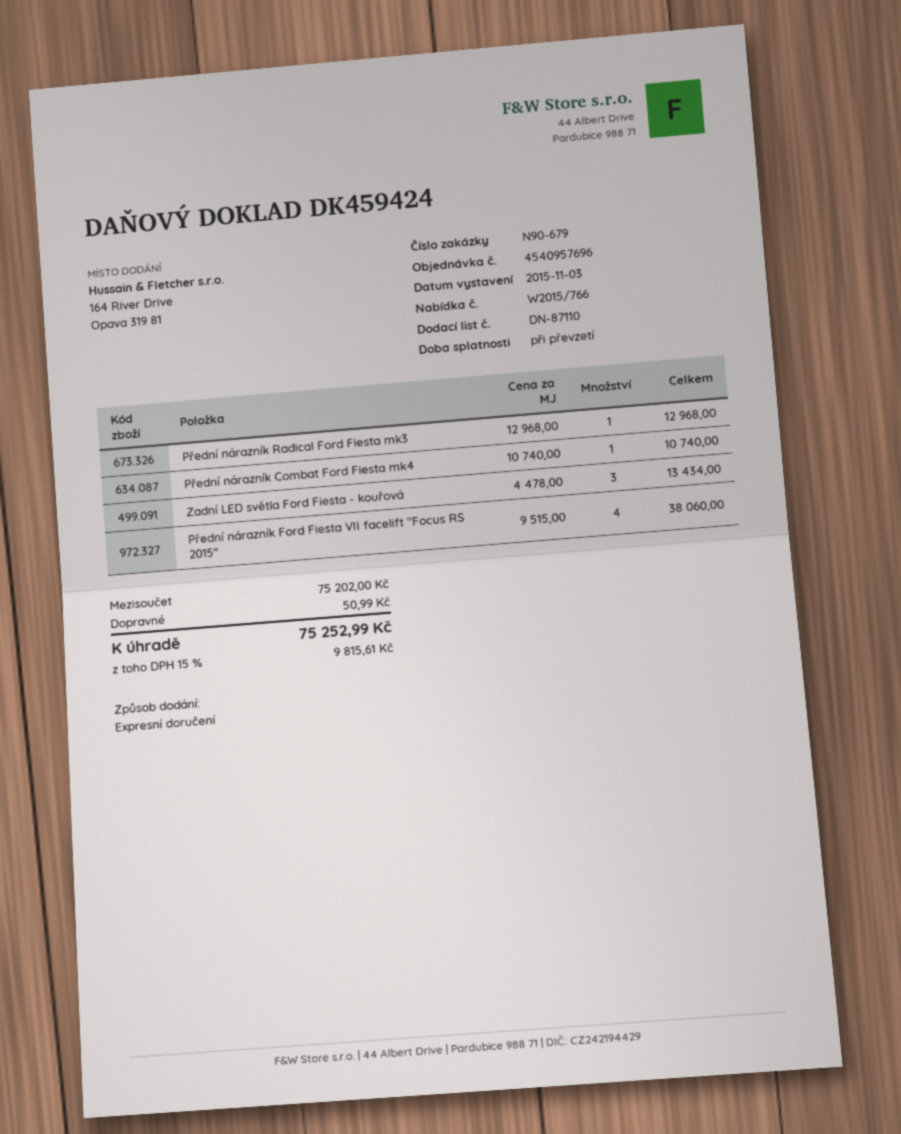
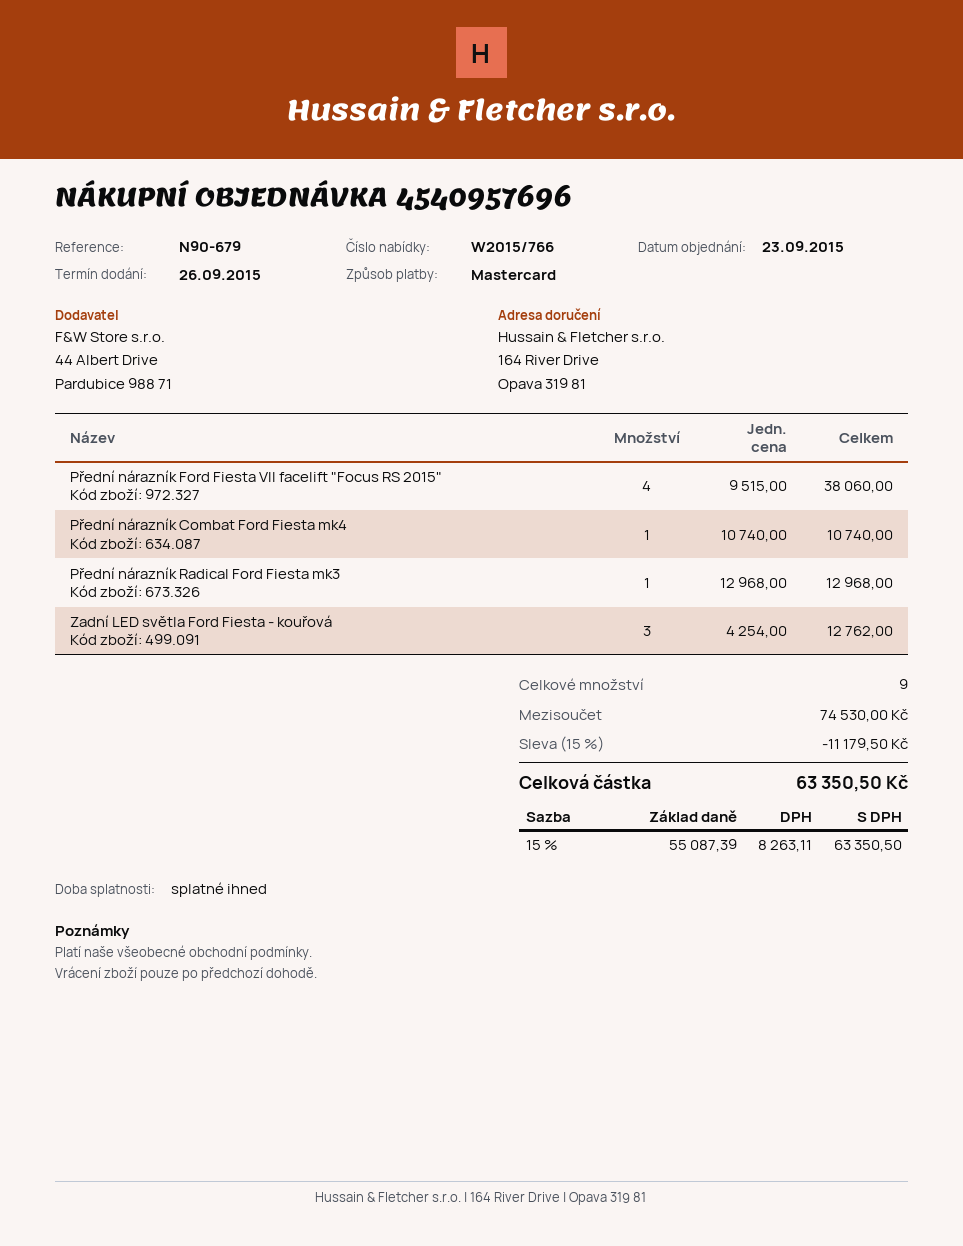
Zadní LED světla Ford Fiesta - kouřová: 3 x 4478.00 = 13434.00 -> 3 x 4254.00 = 12762.00
subtotal: 75202.00 -> 74530.00
discount: none -> 15% = 11179.50
shipping: 50.99 -> none
tax: 15% = 9815.61 -> 15% = 8263.11
total: 75252.99 -> 63350.50

